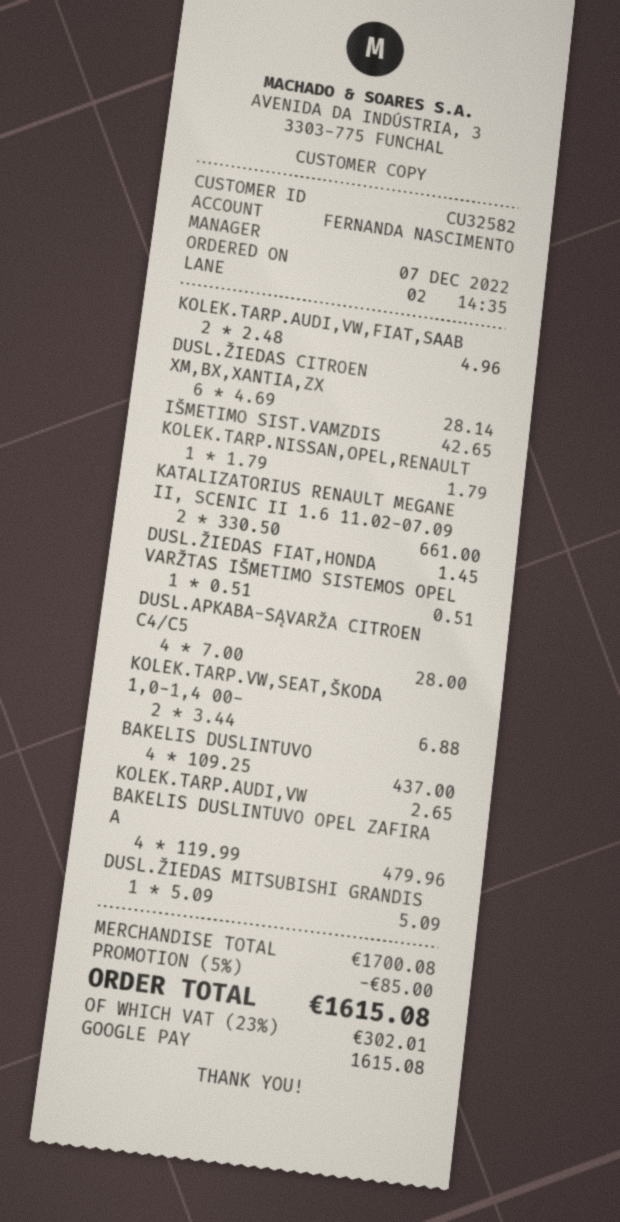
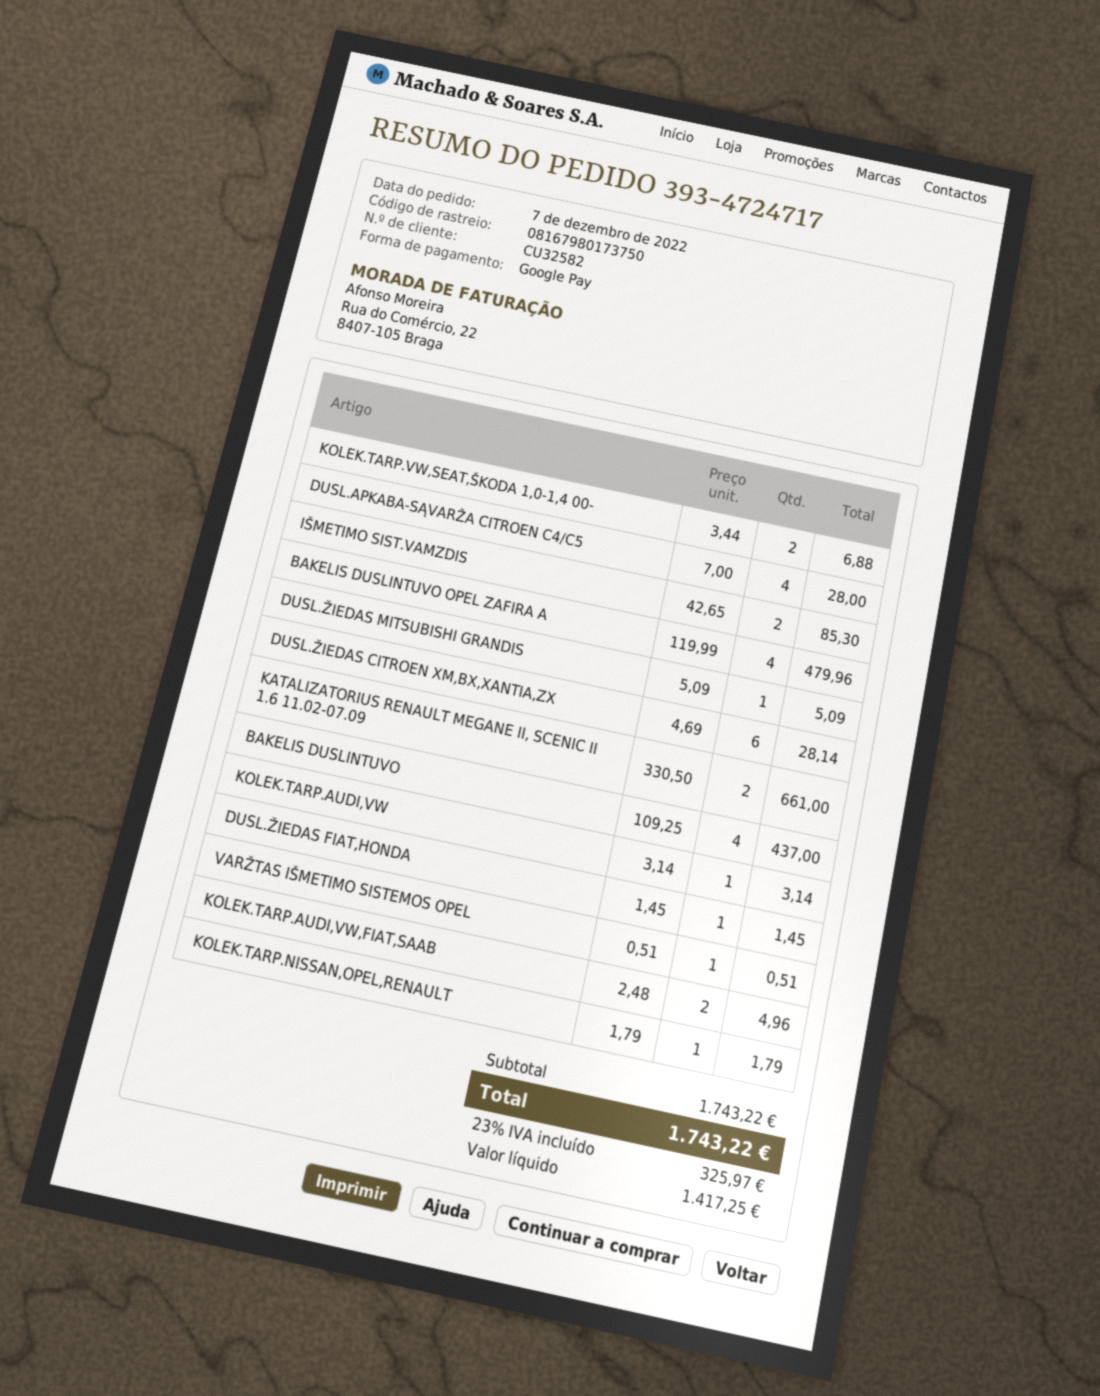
IŠMETIMO SIST.VAMZDIS: 1 x 42.65 = 42.65 -> 2 x 42.65 = 85.30
KOLEK.TARP.AUDI,VW: 1 x 2.65 = 2.65 -> 1 x 3.14 = 3.14
subtotal: 1700.08 -> 1743.22
discount: 5% = 85.00 -> none
tax: 23% = 302.01 -> 23% = 325.97
total: 1615.08 -> 1743.22

